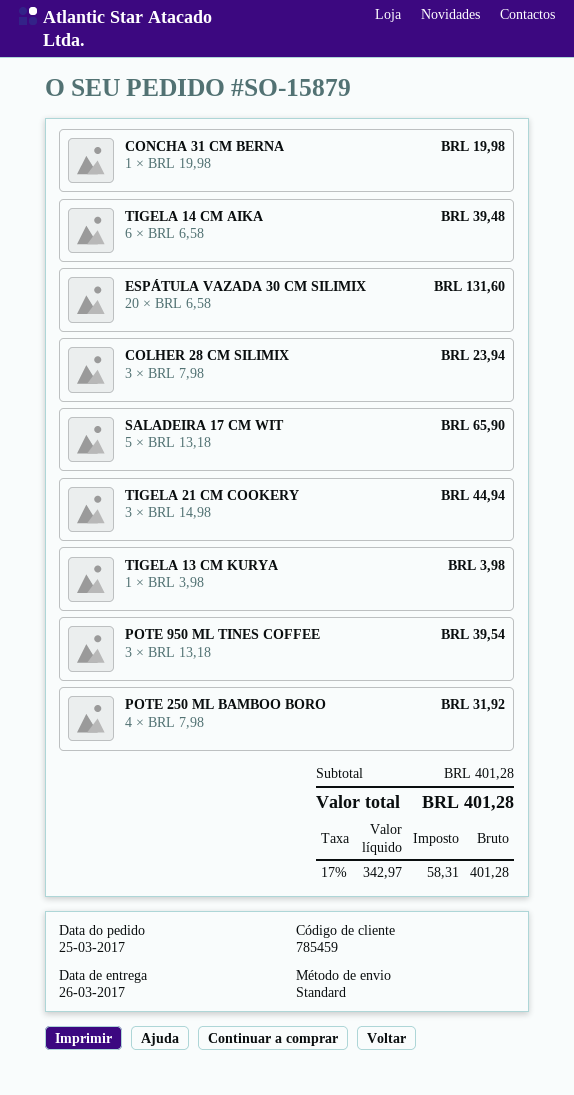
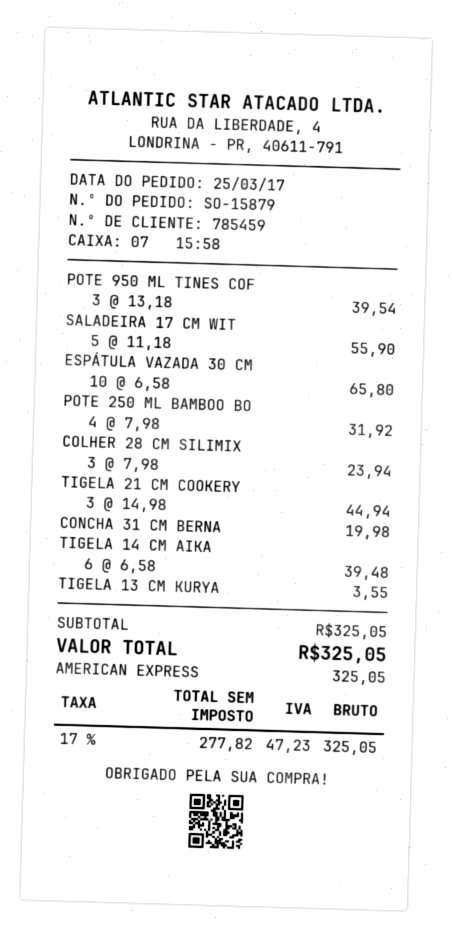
ESPÁTULA VAZADA 30 CM SILIMIX: 20 x 6.58 = 131.60 -> 10 x 6.58 = 65.80
SALADEIRA 17 CM WIT: 5 x 13.18 = 65.90 -> 5 x 11.18 = 55.90
TIGELA 13 CM KURYA: 1 x 3.98 = 3.98 -> 1 x 3.55 = 3.55
subtotal: 401.28 -> 325.05
net: 342.97 -> 277.82
tax: 17% = 58.31 -> 17% = 47.23
total: 401.28 -> 325.05

